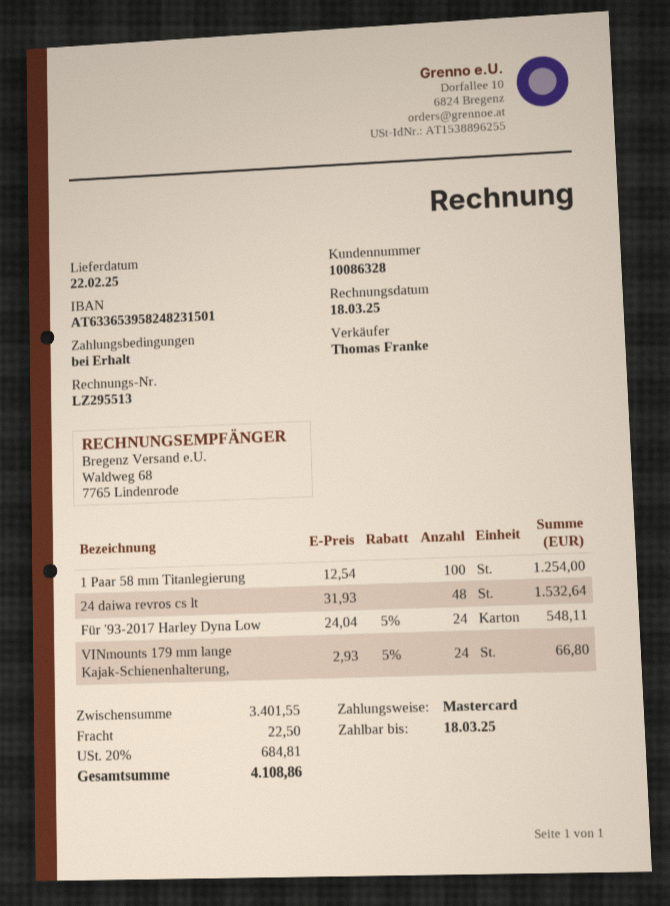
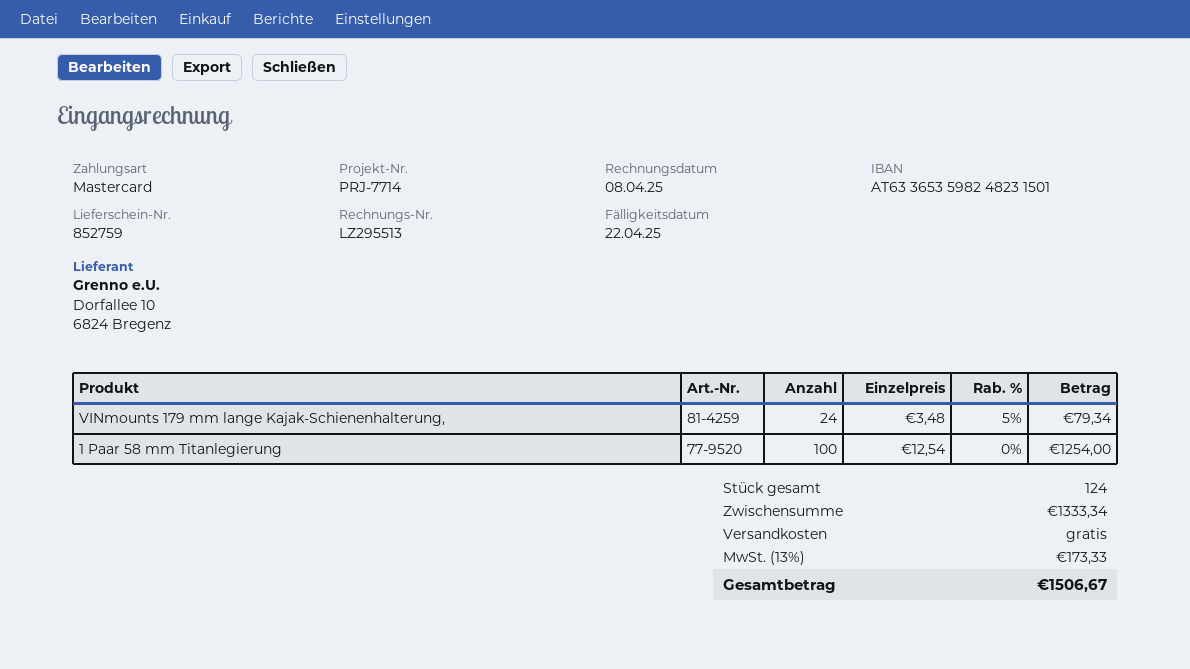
invoice date: 2025-03-18 -> 2025-04-08
due date: 2025-03-18 -> 2025-04-22
bank account: AT633653958248231501 -> AT633653598248231501
24 daiwa revros cs lt: 48 x 31.93 = 1532.64 -> none
Für '93-2017 Harley Dyna Low: 24 x 24.04 - 5% = 548.11 -> none
VINmounts 179 mm lange Kajak-Schienenhalterung,: 24 x 2.93 - 5% = 66.80 -> 24 x 3.48 - 5% = 79.34
subtotal: 3401.55 -> 1333.34
shipping: 22.50 -> 0.00
tax: 20% = 684.81 -> 13% = 173.33
total: 4108.86 -> 1506.67

